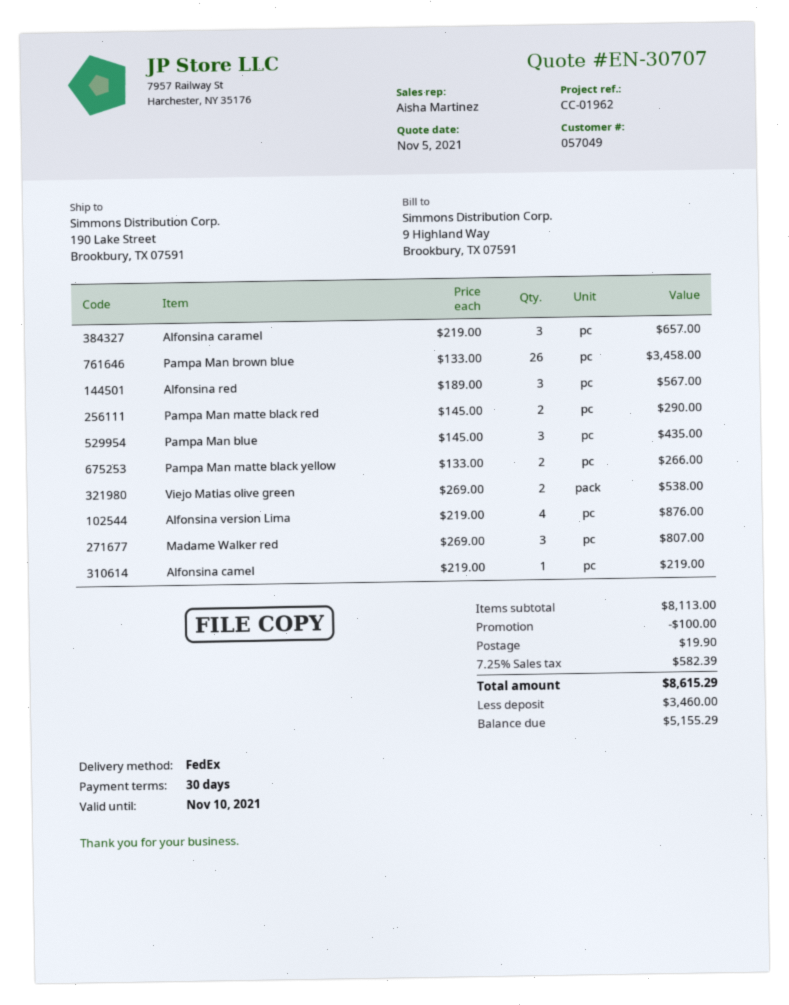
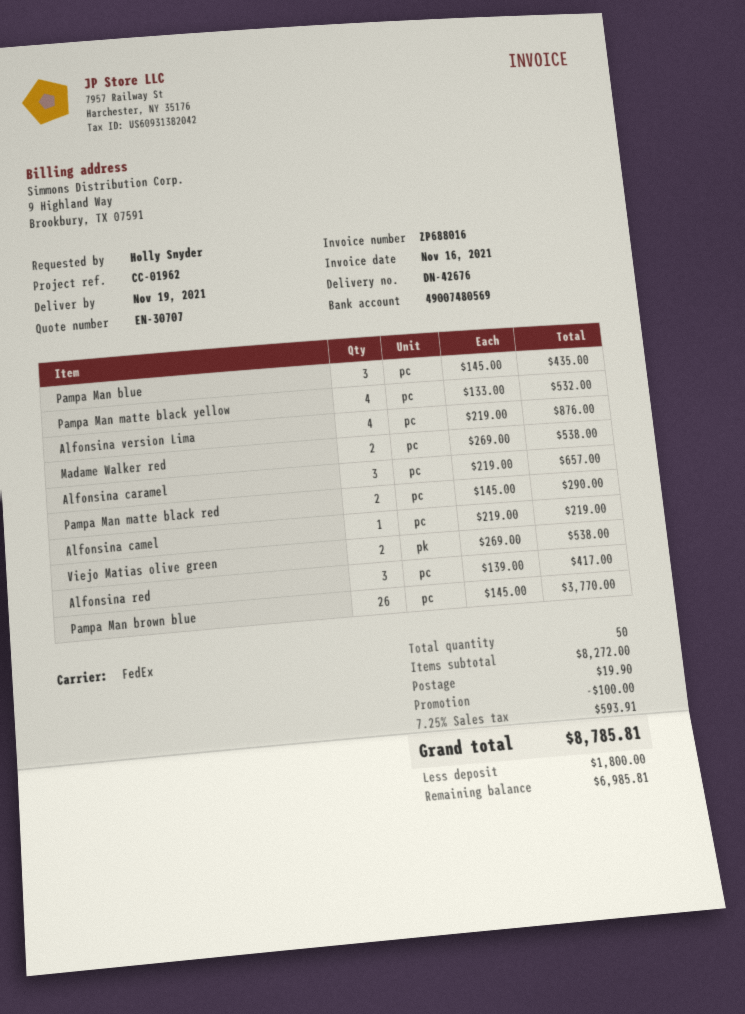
Pampa Man brown blue: 26 x 133.00 = 3458.00 -> 26 x 145.00 = 3770.00
Alfonsina red: 3 x 189.00 = 567.00 -> 3 x 139.00 = 417.00
Pampa Man matte black yellow: 2 x 133.00 = 266.00 -> 4 x 133.00 = 532.00
Madame Walker red: 3 x 269.00 = 807.00 -> 2 x 269.00 = 538.00
subtotal: 8113.00 -> 8272.00
tax: 7.25% = 582.39 -> 7.25% = 593.91
total: 8615.29 -> 8785.81
deposit: 3460.00 -> 1800.00
balance: 5155.29 -> 6985.81

